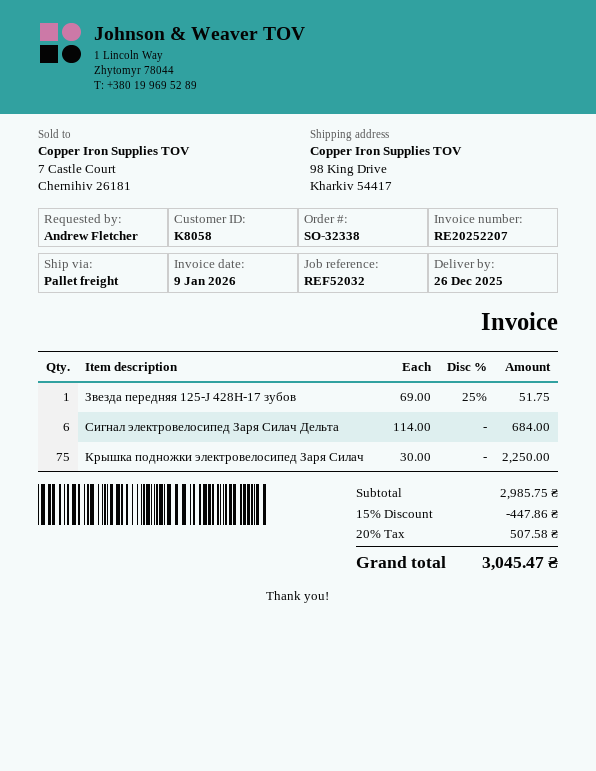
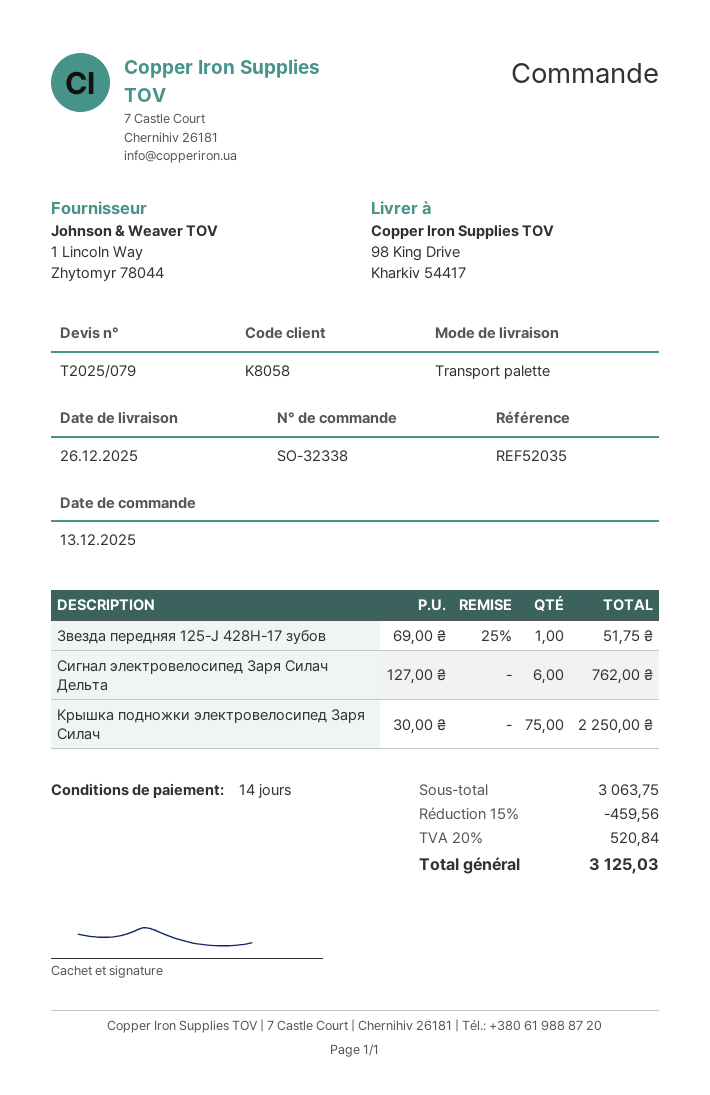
reference: REF52032 -> REF52035
Сигнал электровелосипед Заря Силач Дельта: 6 x 114.00 = 684.00 -> 6 x 127.00 = 762.00
subtotal: 2985.75 -> 3063.75
discount: 15% = 447.86 -> 15% = 459.56
tax: 20% = 507.58 -> 20% = 520.84
total: 3045.47 -> 3125.03

